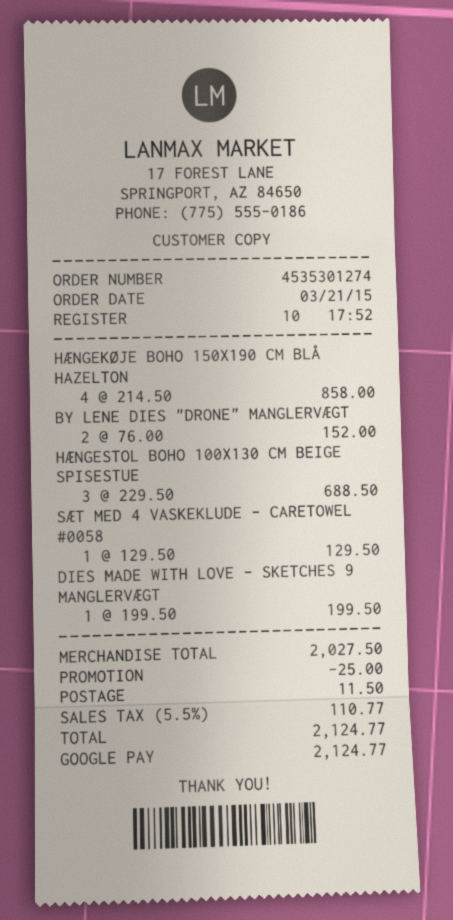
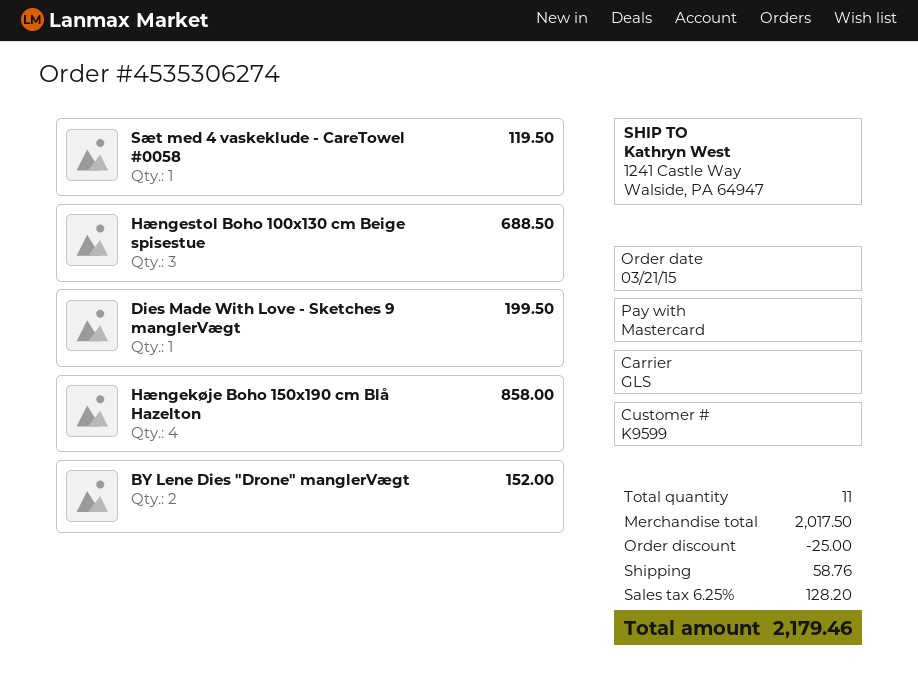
order number: 4535301274 -> 4535306274
payment method: Google Pay -> Mastercard
SÆT MED 4 VASKEKLUDE - CARETOWEL #0058: 1 for 129.50 -> 1 for 119.50
subtotal: 2027.50 -> 2017.50
shipping: 11.50 -> 58.76
tax: 5.5% = 110.77 -> 6.25% = 128.20
total: 2124.77 -> 2179.46

